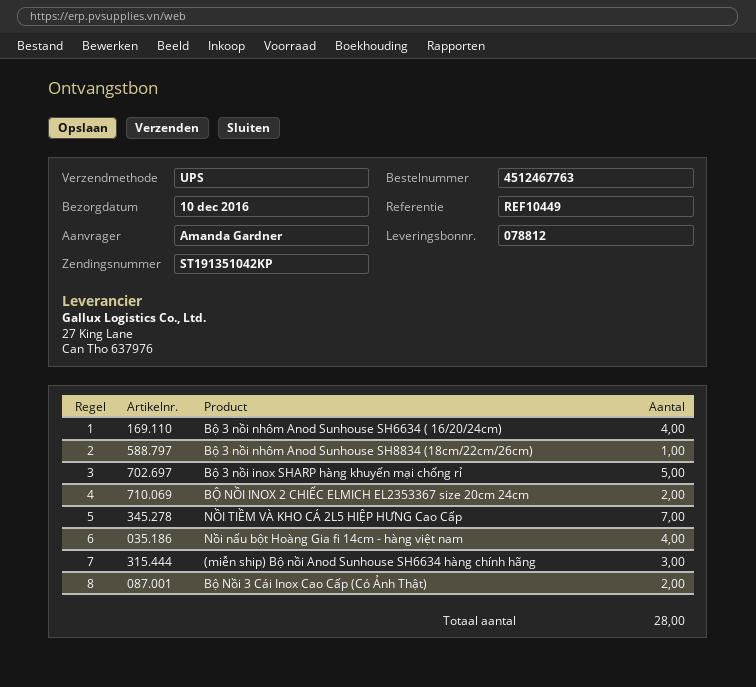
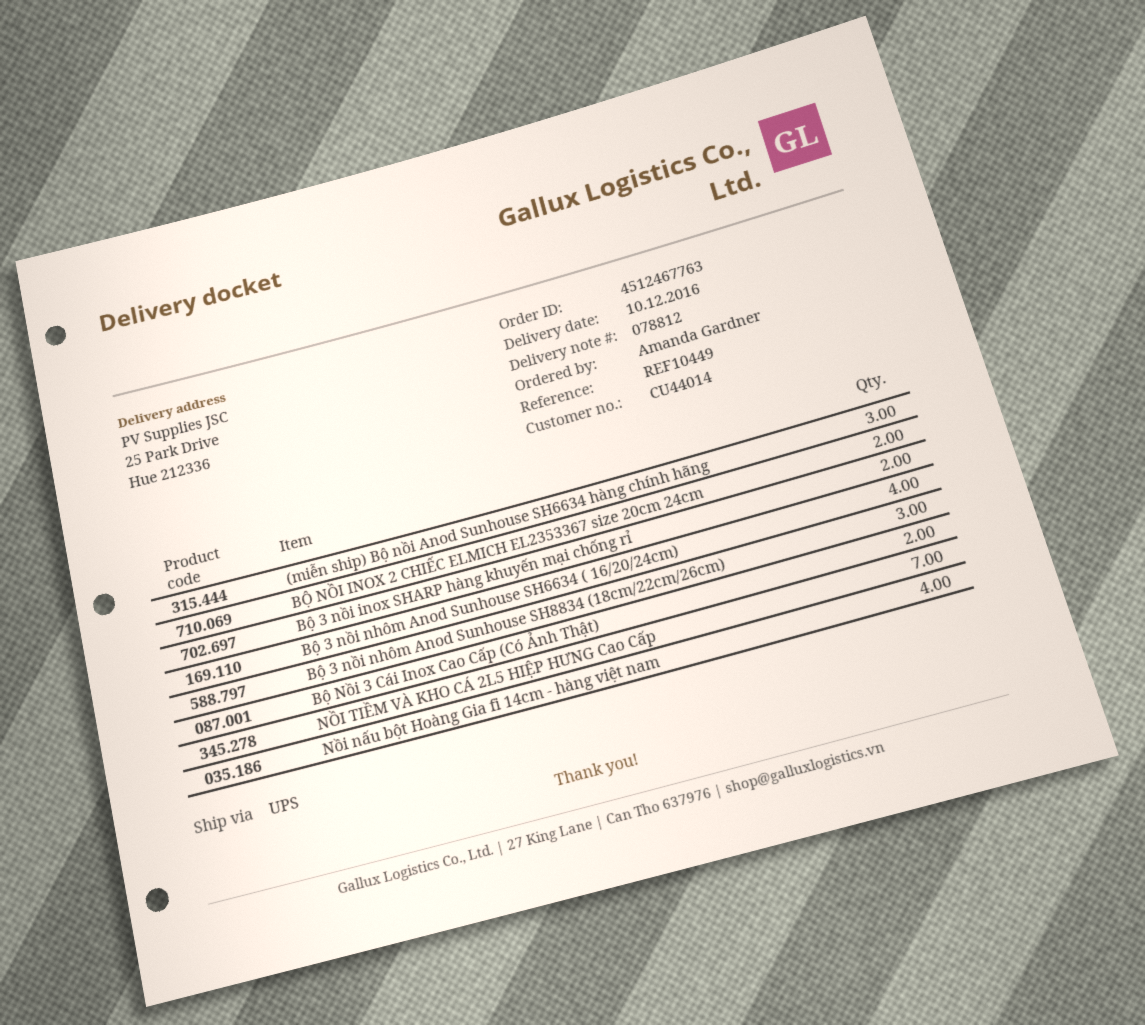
Bộ 3 nồi nhôm Anod Sunhouse SH8834 (18cm/22cm/26cm): 1 -> 3
Bộ 3 nồi inox SHARP hàng khuyến mại chống rỉ: 5 -> 2

